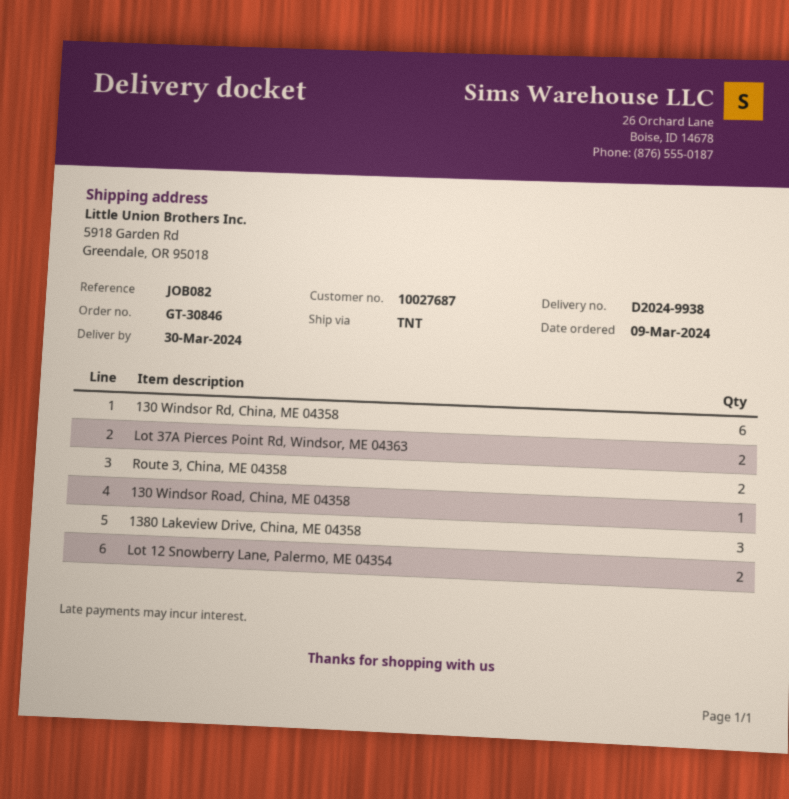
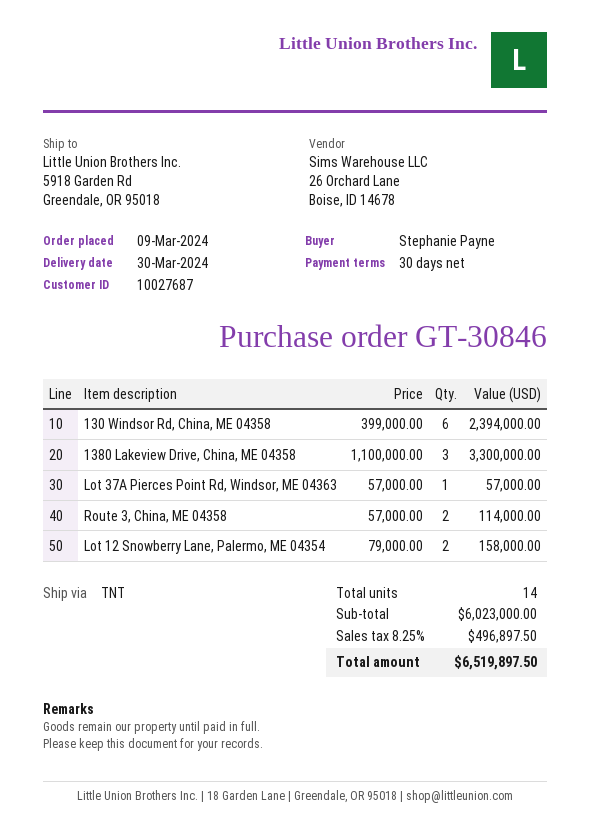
Lot 37A Pierces Point Rd, Windsor, ME 04363: 2 -> 1
130 Windsor Road, China, ME 04358: 1 -> none

